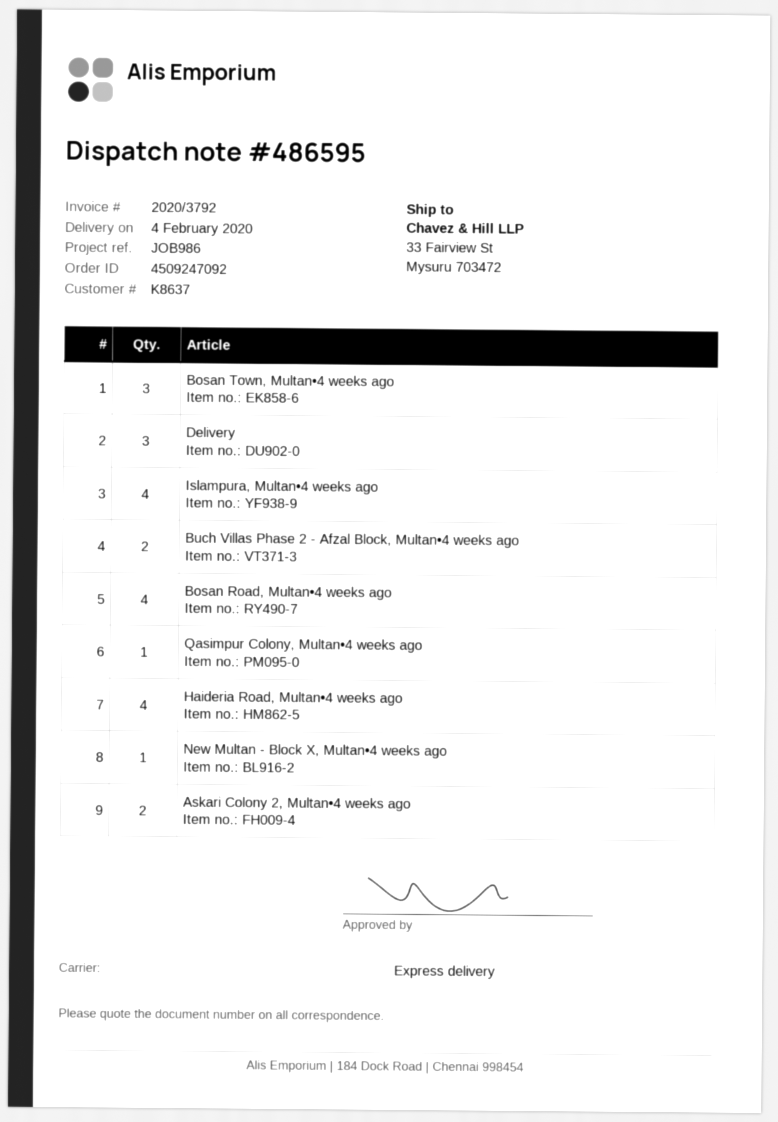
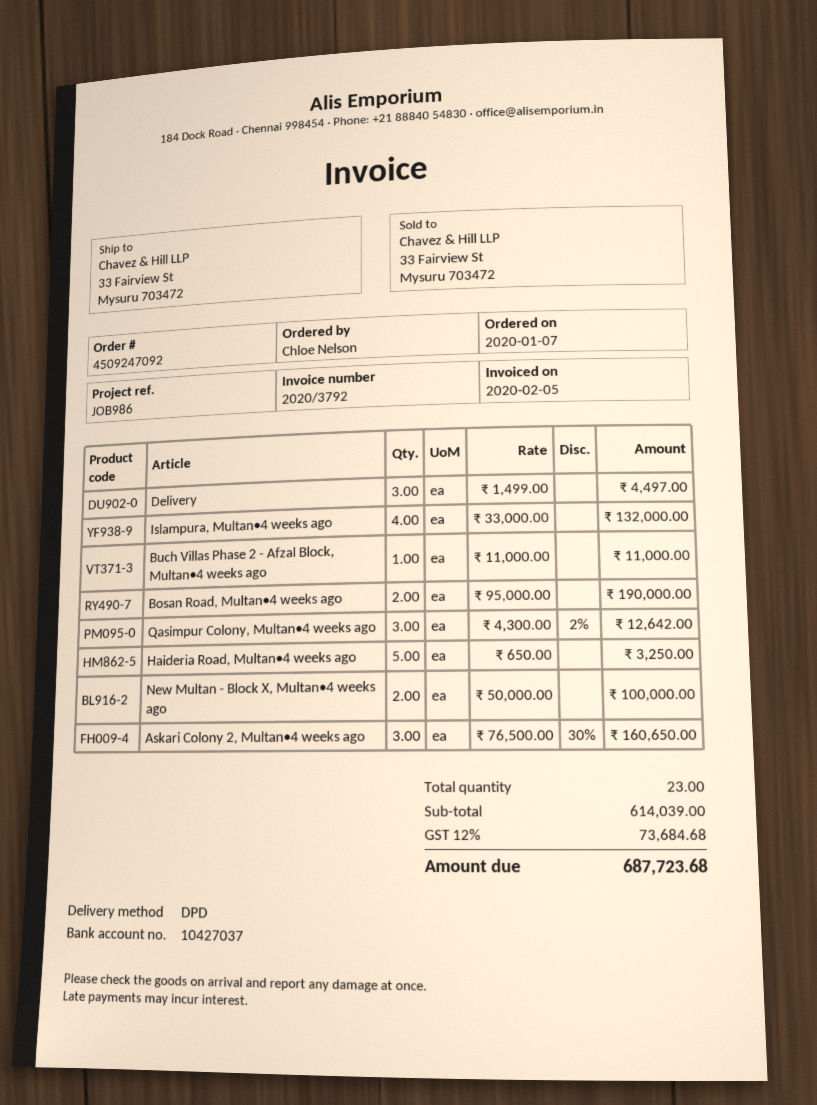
shipping method: express -> DPD
Bosan Town, Multan•4 weeks ago: 3 -> none
Buch Villas Phase 2 - Afzal Block, Multan•4 weeks ago: 2 -> 1
Bosan Road, Multan•4 weeks ago: 4 -> 2
Qasimpur Colony, Multan•4 weeks ago: 1 -> 3
Haideria Road, Multan•4 weeks ago: 4 -> 5
New Multan - Block X, Multan•4 weeks ago: 1 -> 2
Askari Colony 2, Multan•4 weeks ago: 2 -> 3

